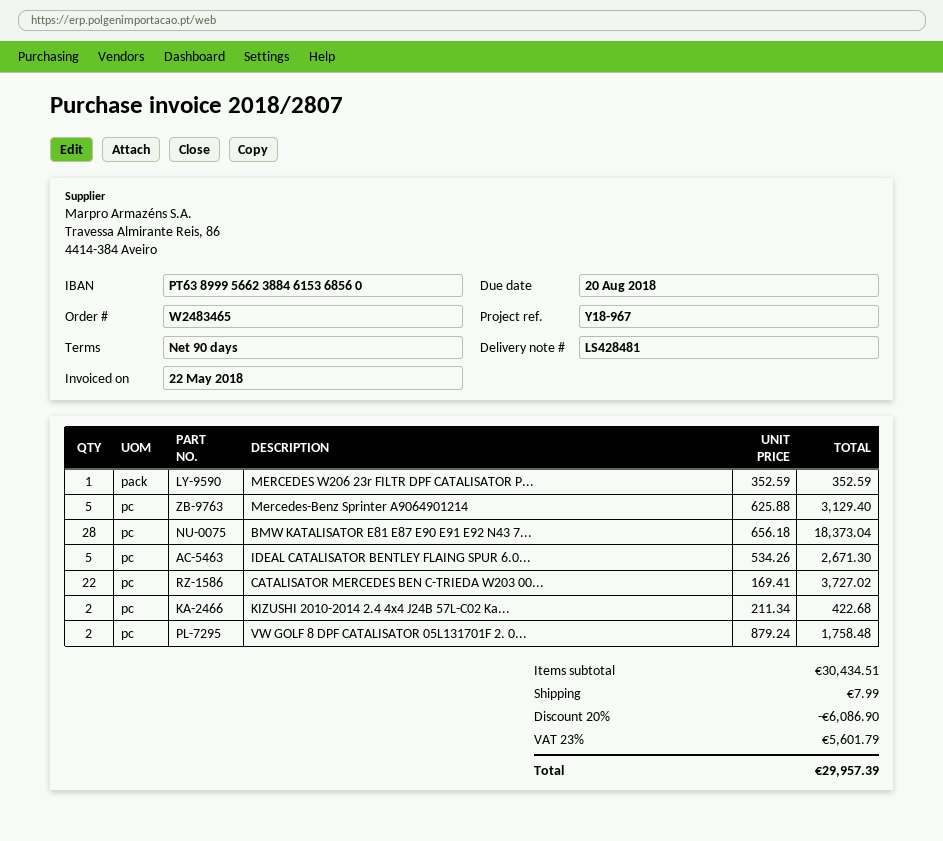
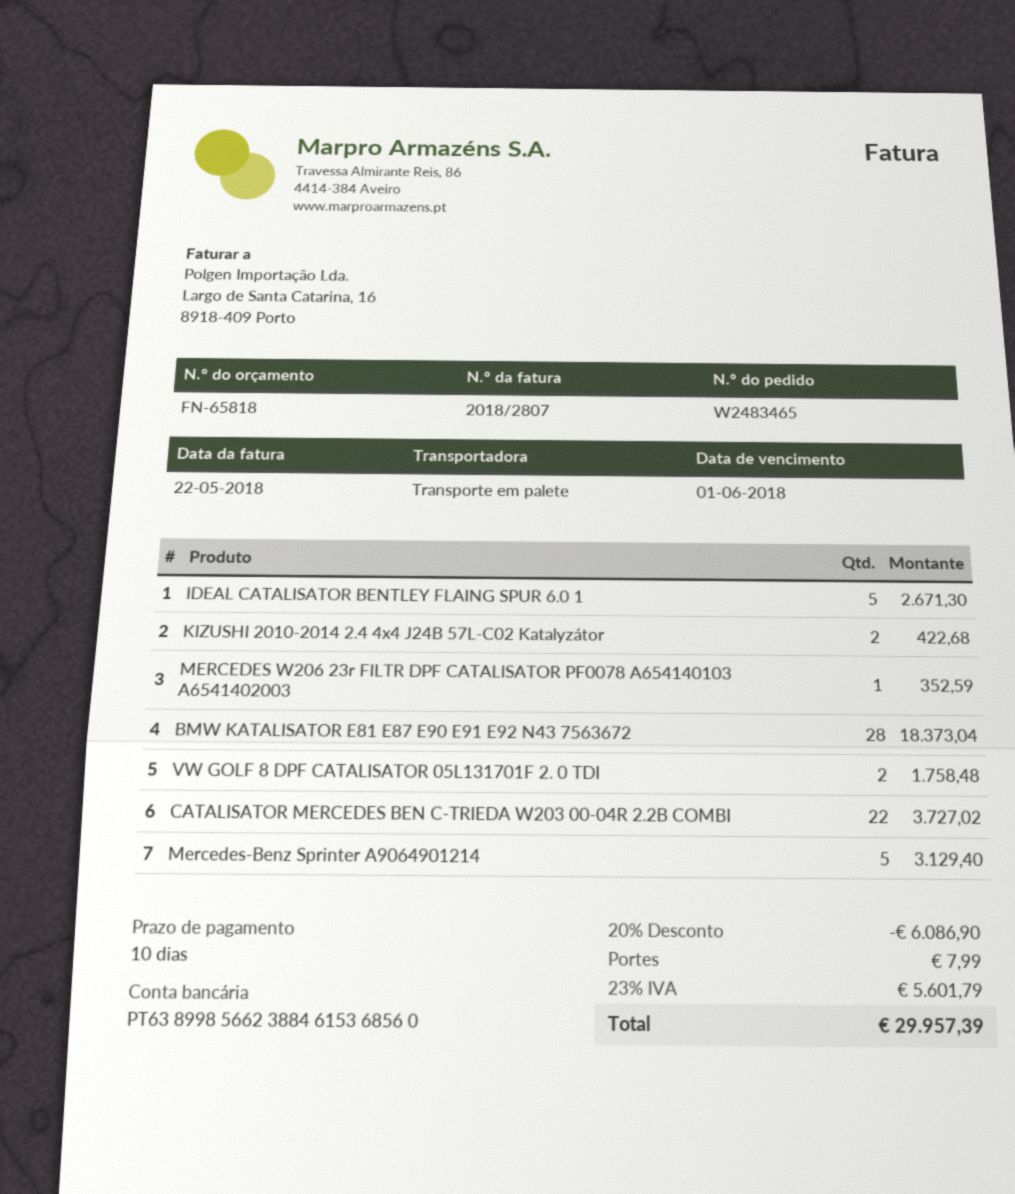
payment terms: 90 days -> 10 days
due date: 2018-08-20 -> 2018-06-01
bank account: PT63899956623884615368560 -> PT63899856623884615368560

